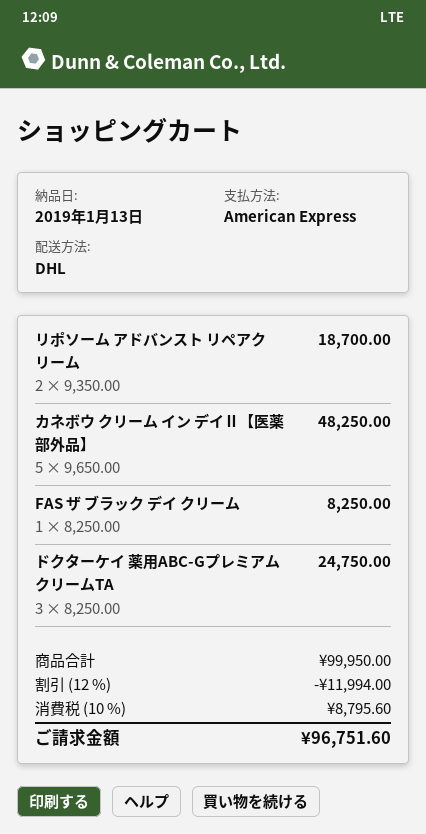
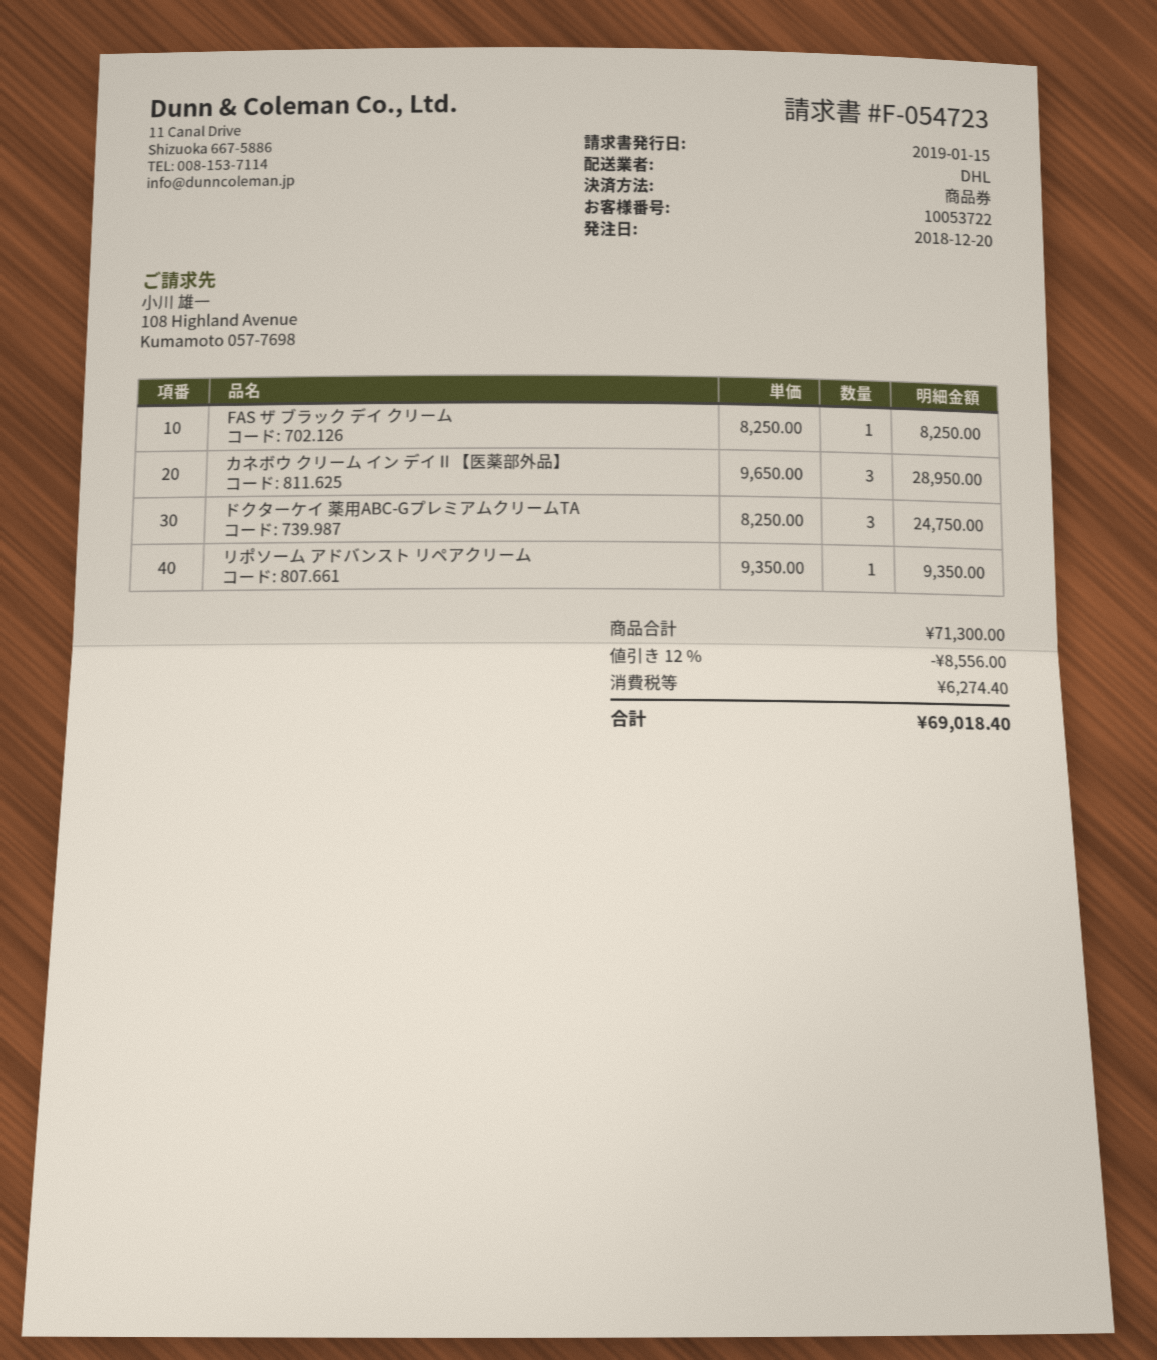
payment method: American Express -> gift card
リポソーム アドバンスト リペアクリーム: 2 x 9350.00 = 18700.00 -> 1 x 9350.00 = 9350.00
カネボウ クリーム イン デイⅡ【医薬部外品】: 5 x 9650.00 = 48250.00 -> 3 x 9650.00 = 28950.00
subtotal: 99950.00 -> 71300.00
discount: 12% = 11994.00 -> 12% = 8556.00
tax: 8795.60 -> 6274.40
total: 96751.60 -> 69018.40

